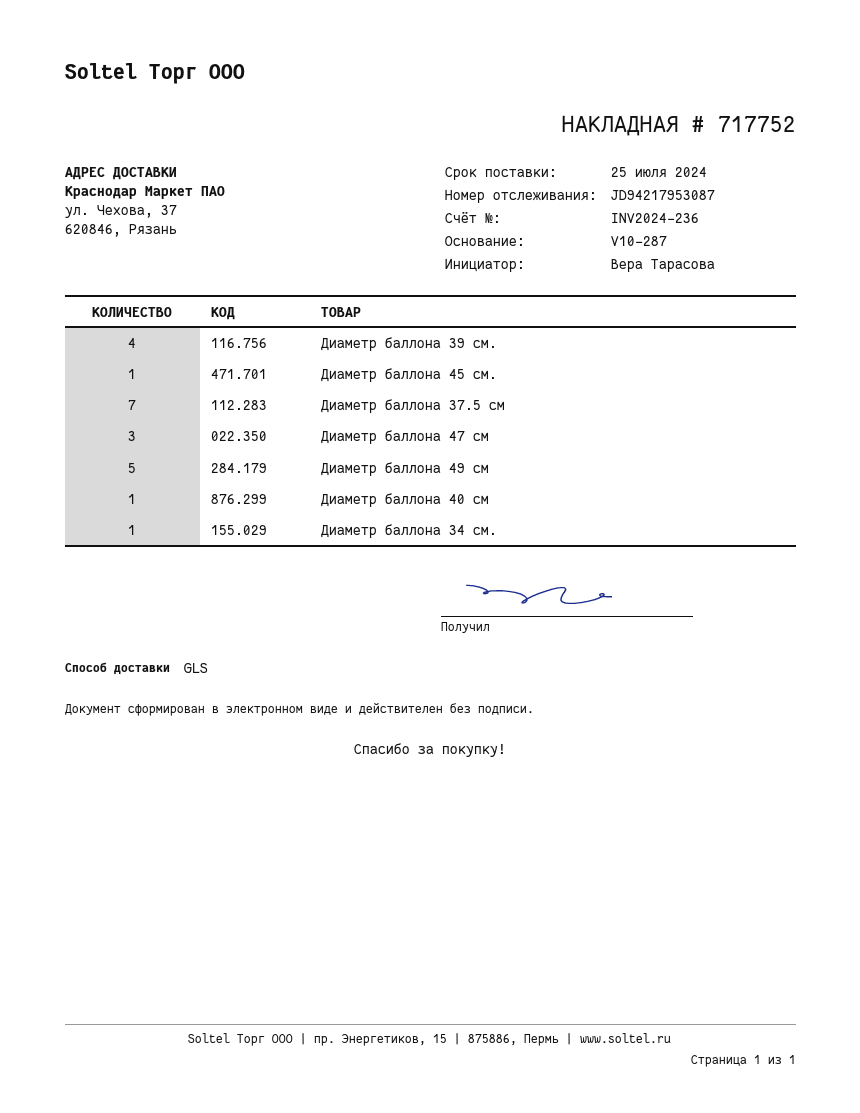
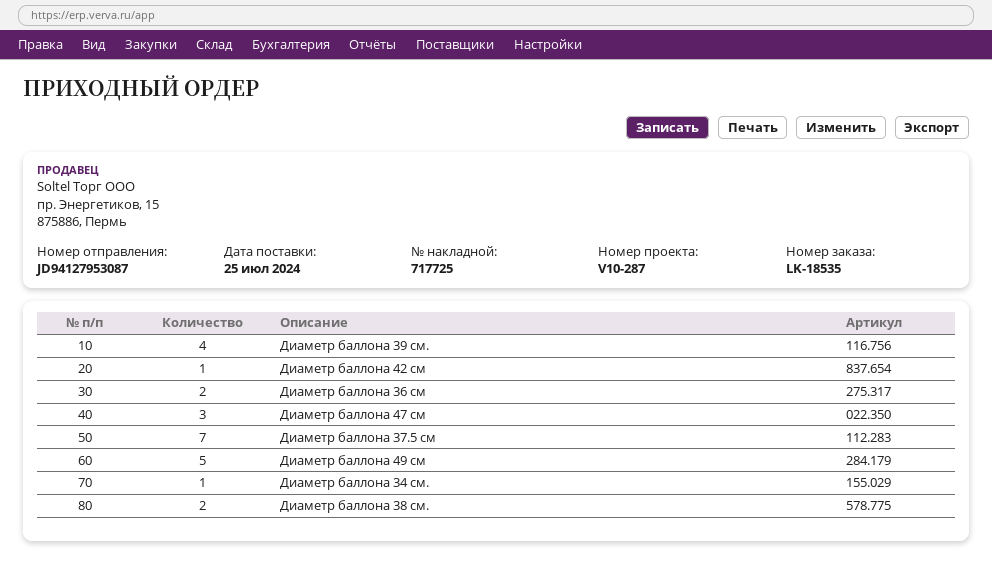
delivery note number: 717752 -> 717725
tracking number: JD94217953087 -> JD94127953087
Диаметр баллона 45 см.: 1 -> none
Диаметр баллона 40 см: 1 -> none
Диаметр баллона 42 см: none -> 1
Диаметр баллона 36 см: none -> 2
Диаметр баллона 38 см.: none -> 2

